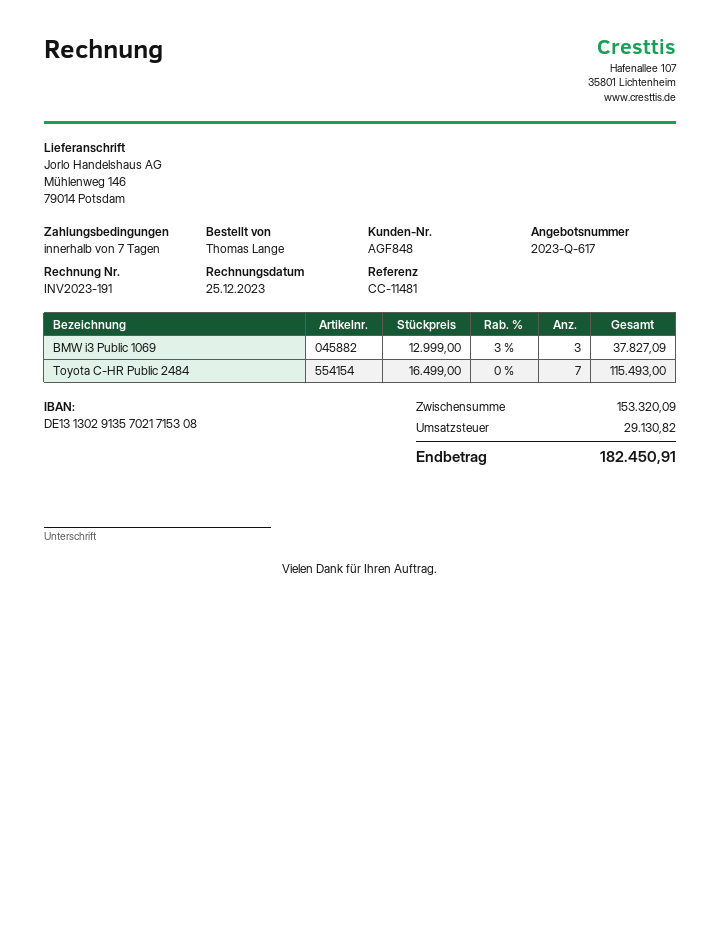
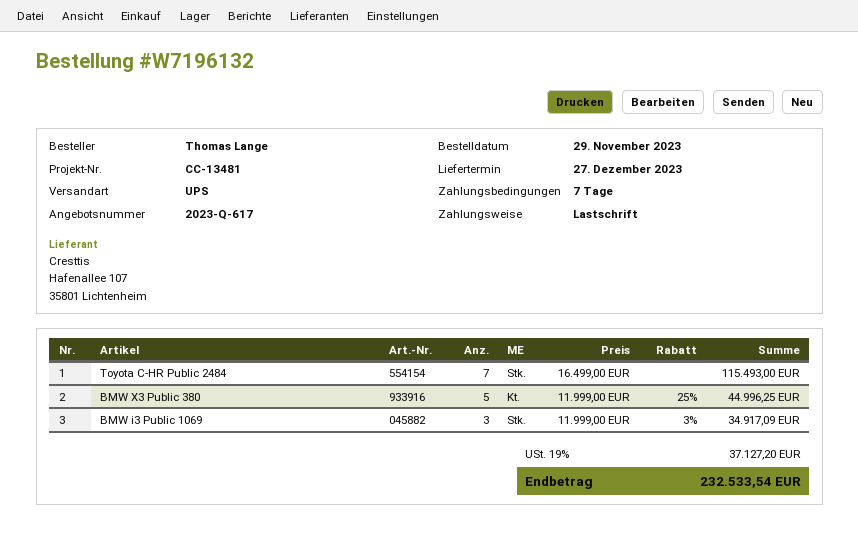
reference: CC-11481 -> CC-13481
BMW i3 Public 1069: 3 x 12999.00 - 3% = 37827.09 -> 3 x 11999.00 - 3% = 34917.09
BMW X3 Public 380: none -> 5 x 11999.00 - 25% = 44996.25
tax: 29130.82 -> 37127.20
total: 182450.91 -> 232533.54

